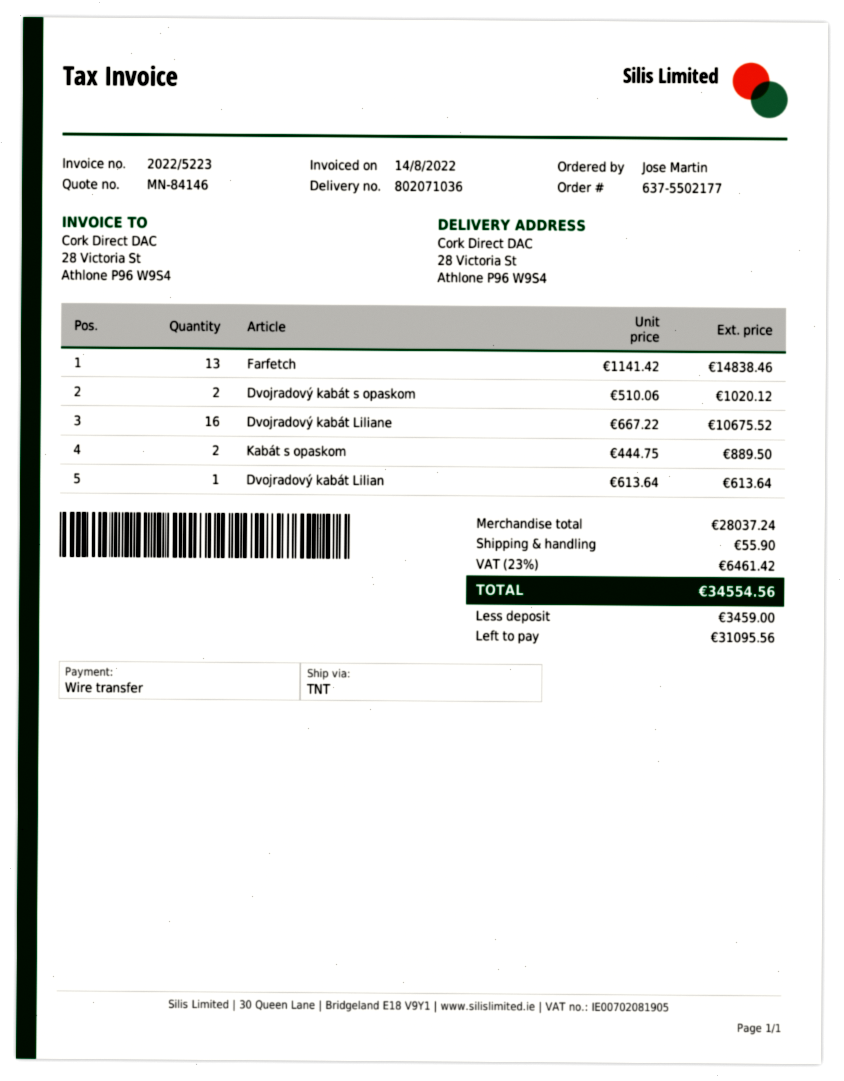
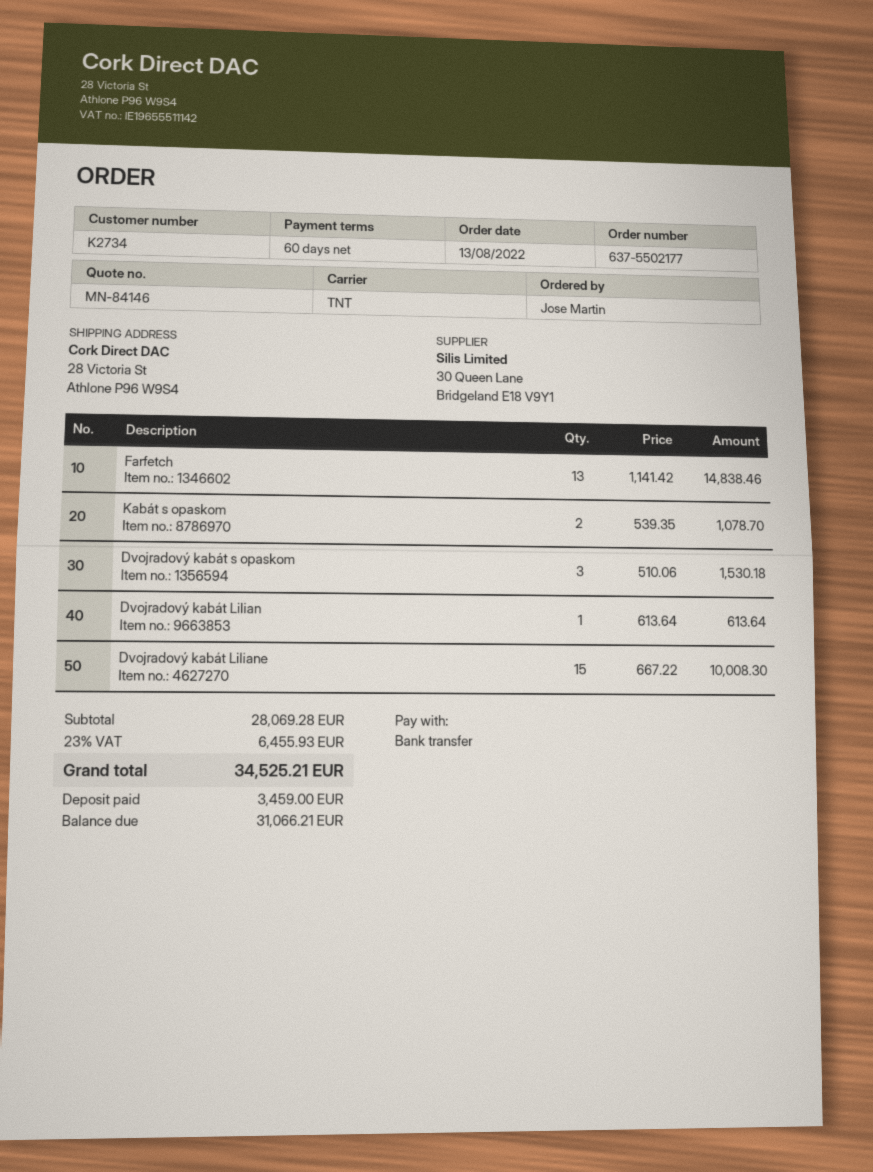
Dvojradový kabát s opaskom: 2 x 510.06 = 1020.12 -> 3 x 510.06 = 1530.18
Dvojradový kabát Liliane: 16 x 667.22 = 10675.52 -> 15 x 667.22 = 10008.30
Kabát s opaskom: 2 x 444.75 = 889.50 -> 2 x 539.35 = 1078.70
subtotal: 28037.24 -> 28069.28
shipping: 55.90 -> none
tax: 23% = 6461.42 -> 23% = 6455.93
total: 34554.56 -> 34525.21
balance: 31095.56 -> 31066.21

